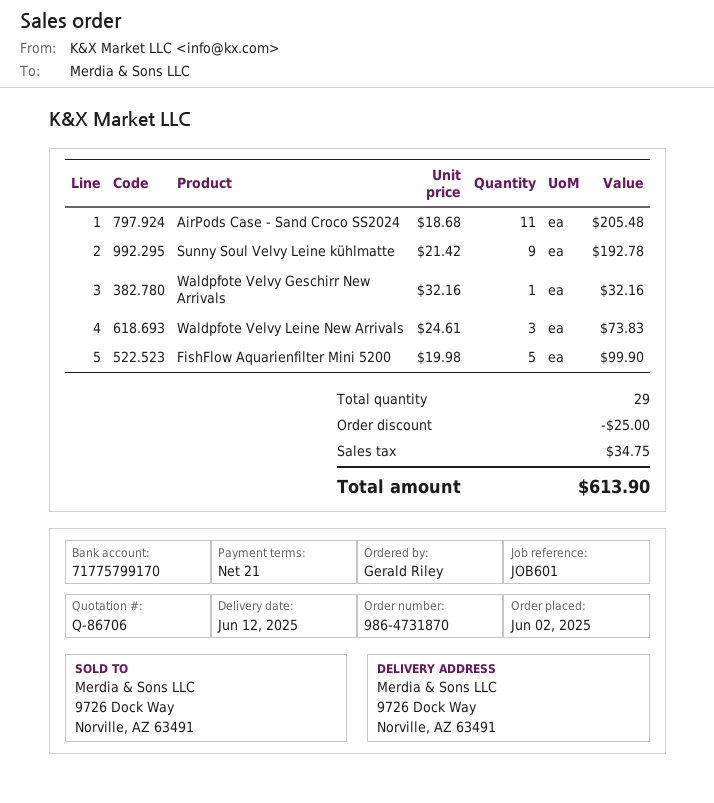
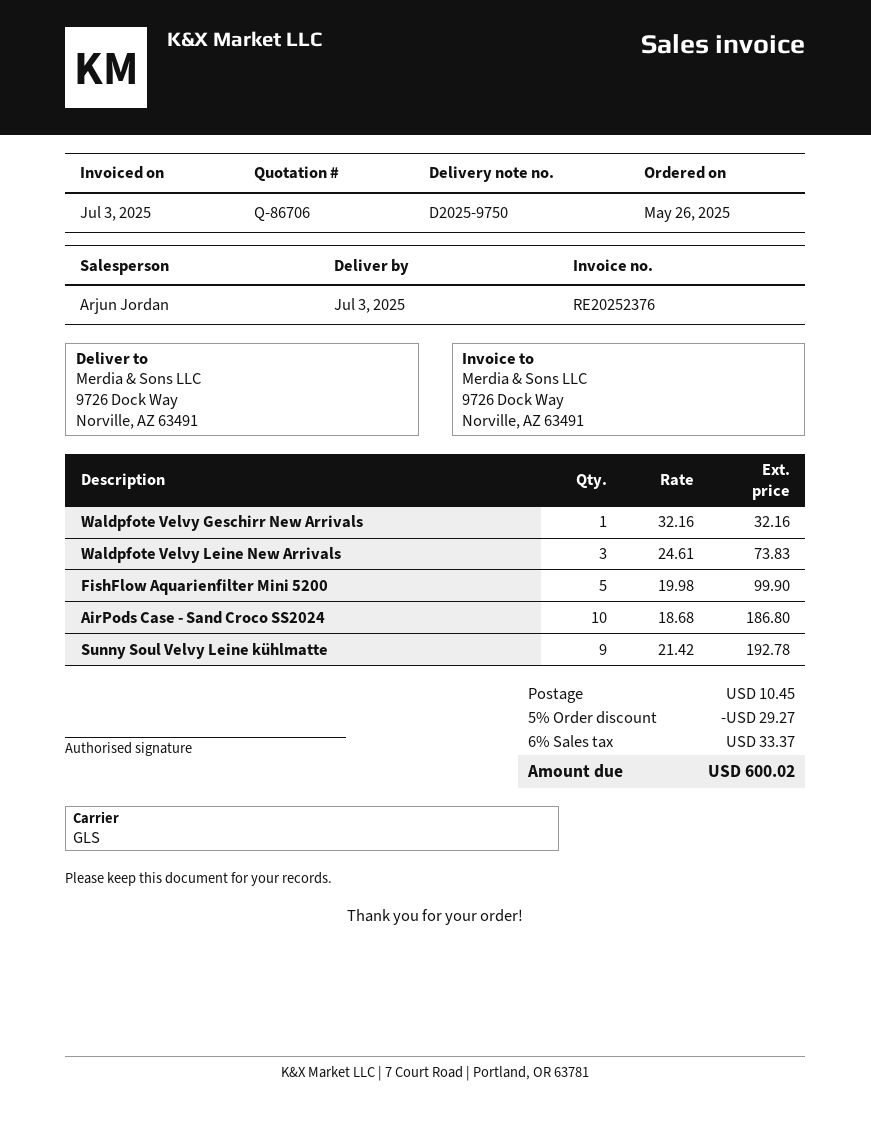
order date: 2025-06-02 -> 2025-05-26
delivery date: 2025-06-12 -> 2025-07-03
AirPods Case - Sand Croco SS2024: 11 x 18.68 = 205.48 -> 10 x 18.68 = 186.80
discount: 25.00 -> 29.27
shipping: none -> 10.45
tax: 34.75 -> 33.37
total: 613.90 -> 600.02

